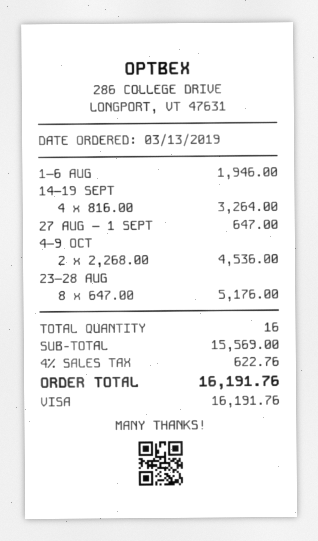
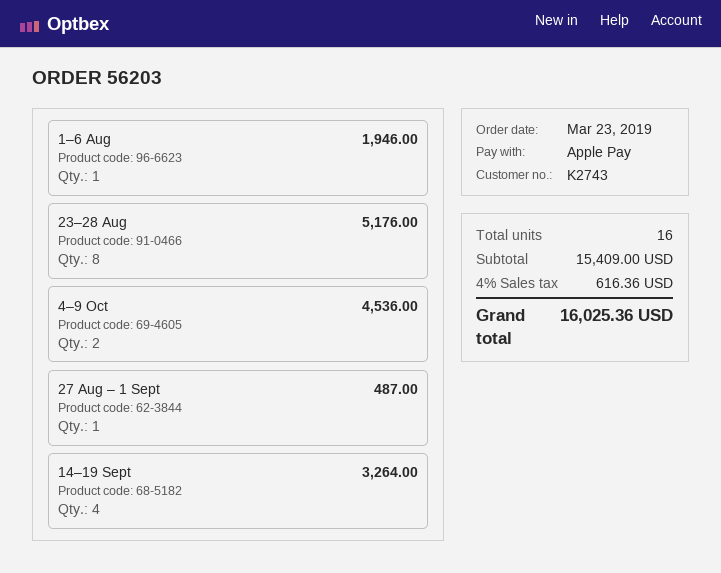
order date: 2019-03-13 -> 2019-03-23
payment method: Visa -> Apple Pay
27 AUG – 1 SEPT: 1 for 647.00 -> 1 for 487.00
subtotal: 15569.00 -> 15409.00
tax: 4% = 622.76 -> 4% = 616.36
total: 16191.76 -> 16025.36

